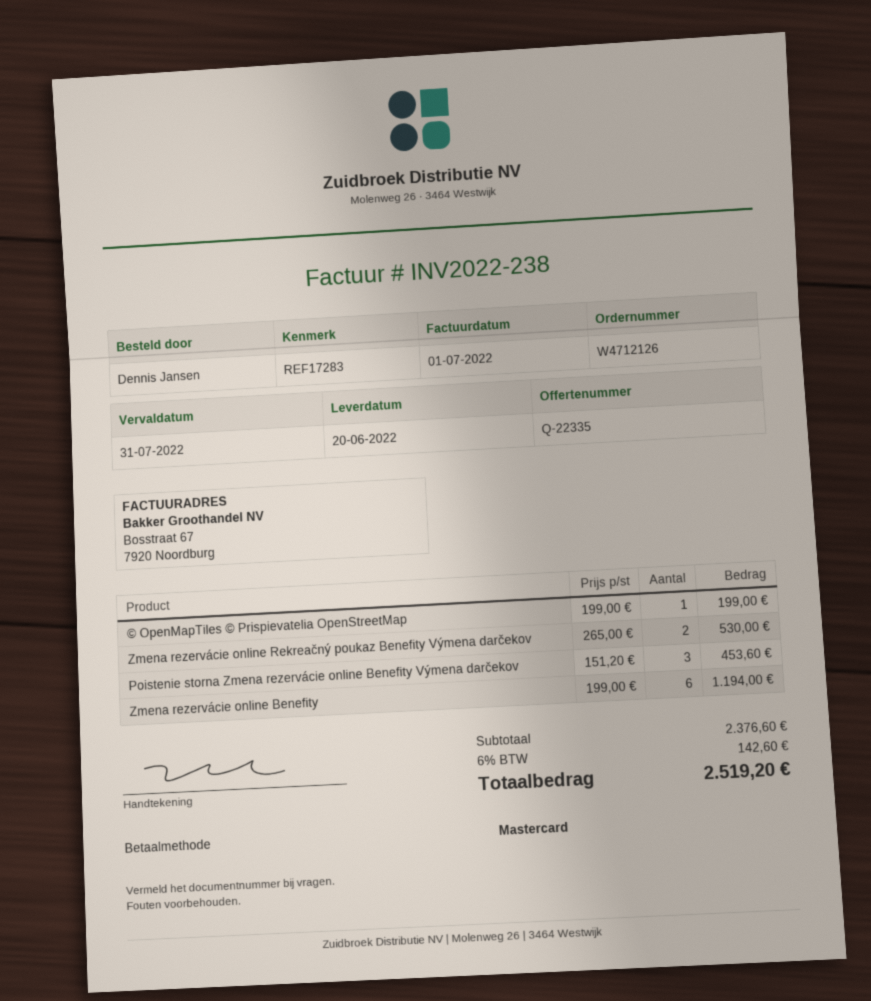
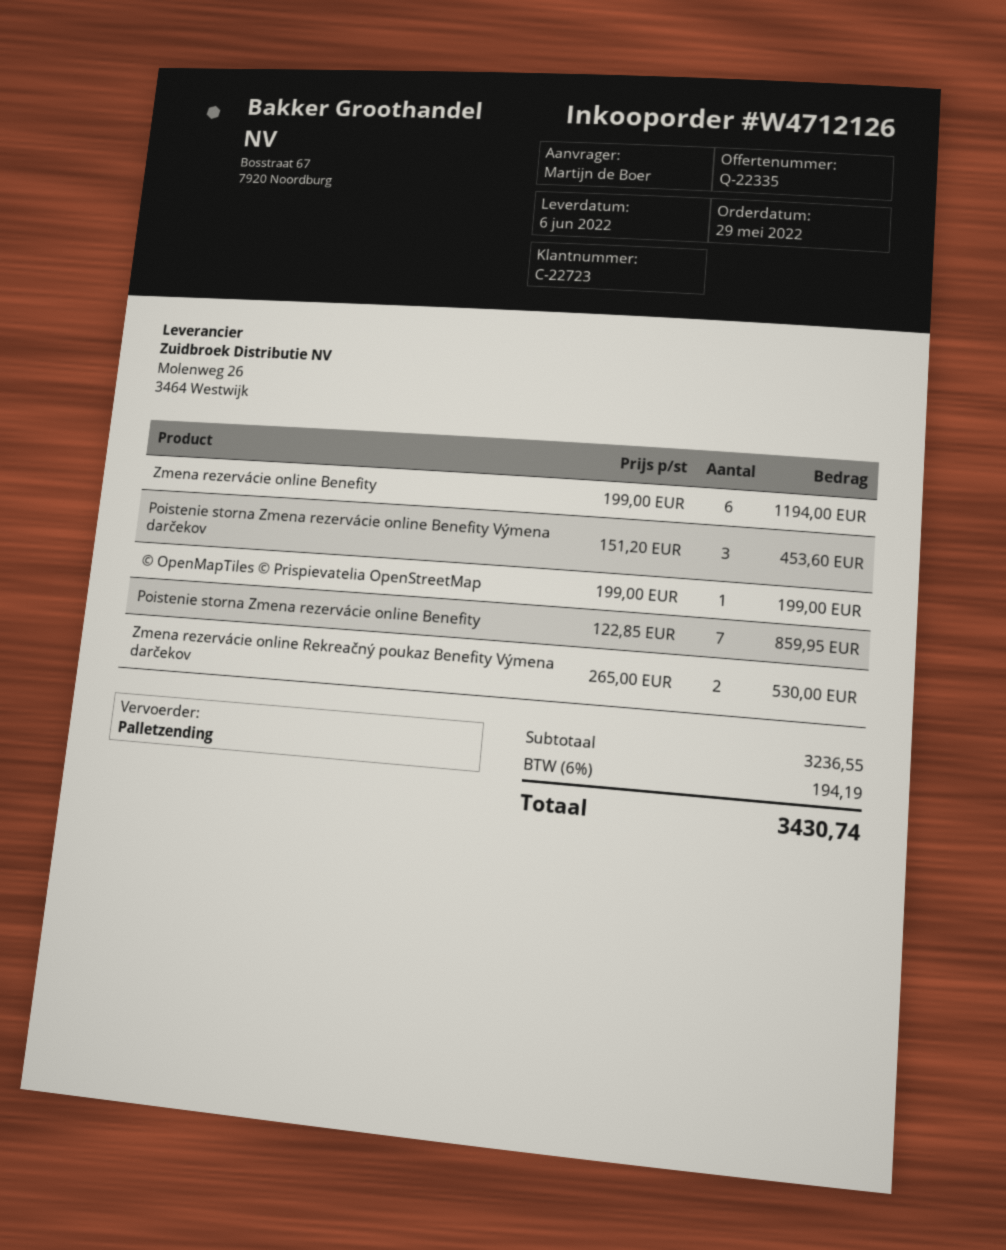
delivery date: 2022-06-20 -> 2022-06-06
ordered by: Dennis Jansen -> Martijn de Boer
Poistenie storna Zmena rezervácie online Benefity: none -> 7 x 122.85 = 859.95
subtotal: 2376.60 -> 3236.55
tax: 6% = 142.60 -> 6% = 194.19
total: 2519.20 -> 3430.74

